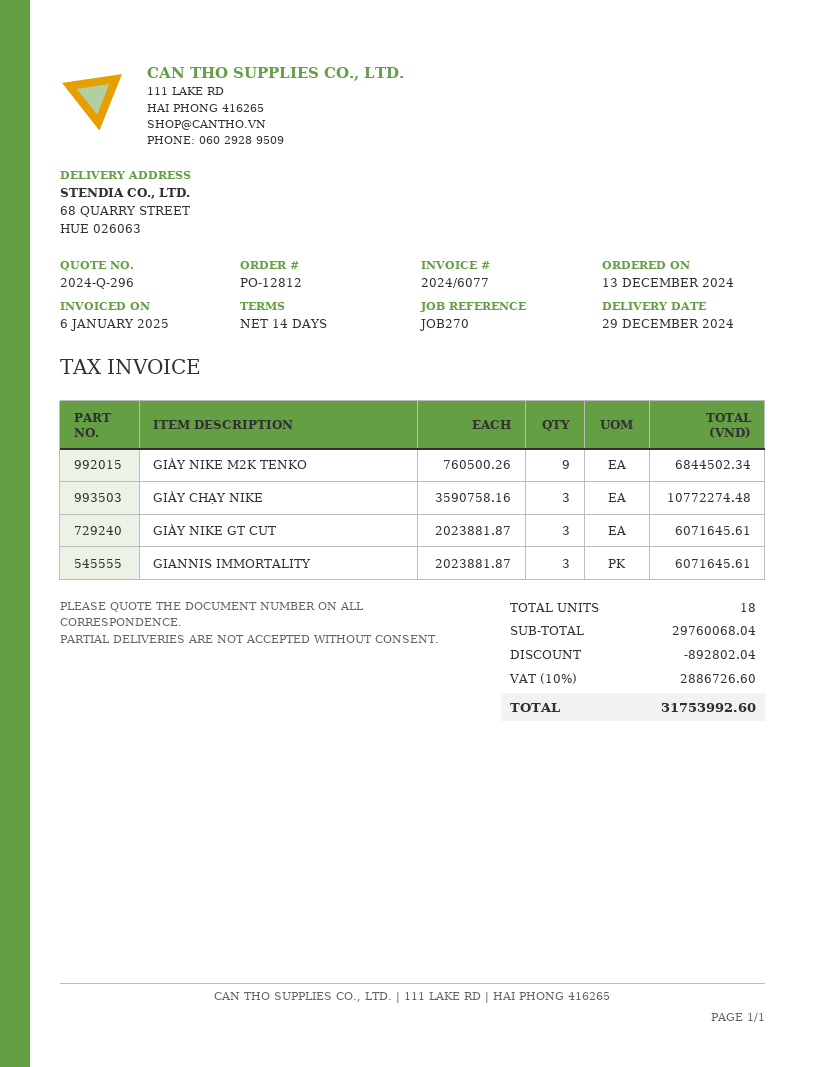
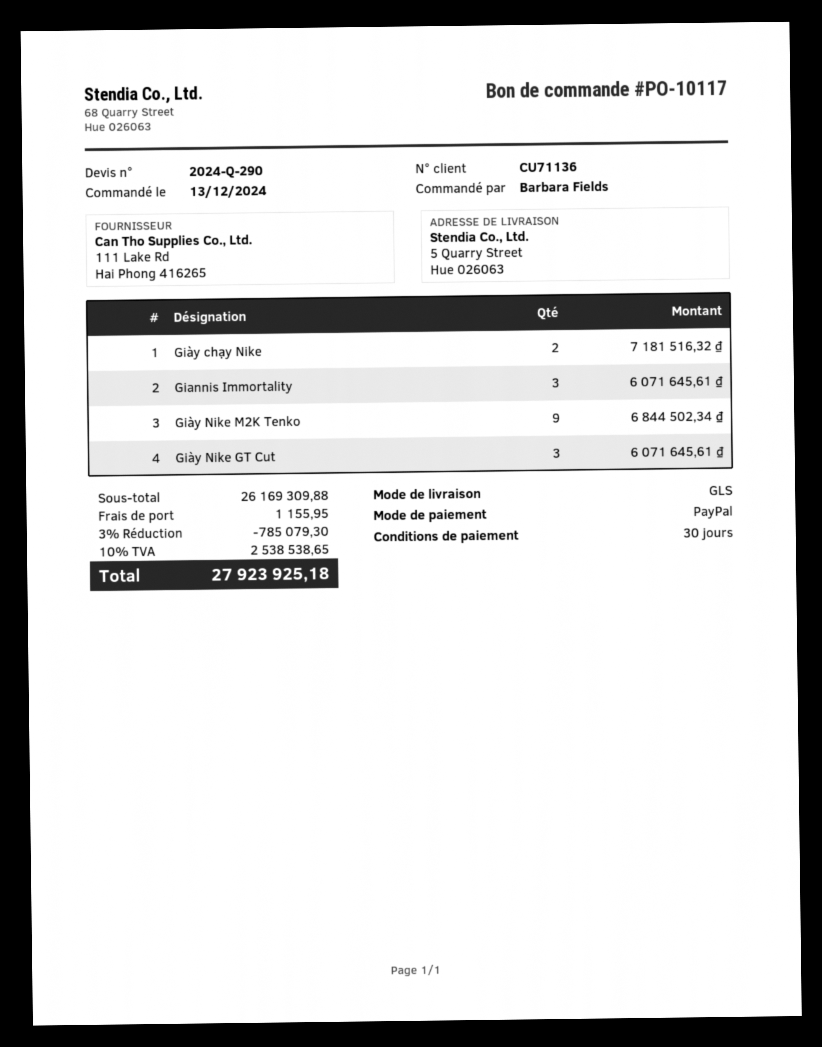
quote number: 2024-Q-296 -> 2024-Q-290
order number: PO-12812 -> PO-10117
payment terms: 14 days -> 30 days
ship to: 68 QUARRY STREET, HUE 026063 -> 5 Quarry Street, Hue 026063
GIÀY CHẠY NIKE: 3 for 10772274.48 -> 2 for 7181516.32
subtotal: 29760068.04 -> 26169309.88
discount: 892802.04 -> 785079.30
shipping: none -> 1155.95
tax: 10% = 2886726.60 -> 10% = 2538538.65
total: 31753992.60 -> 27923925.18

